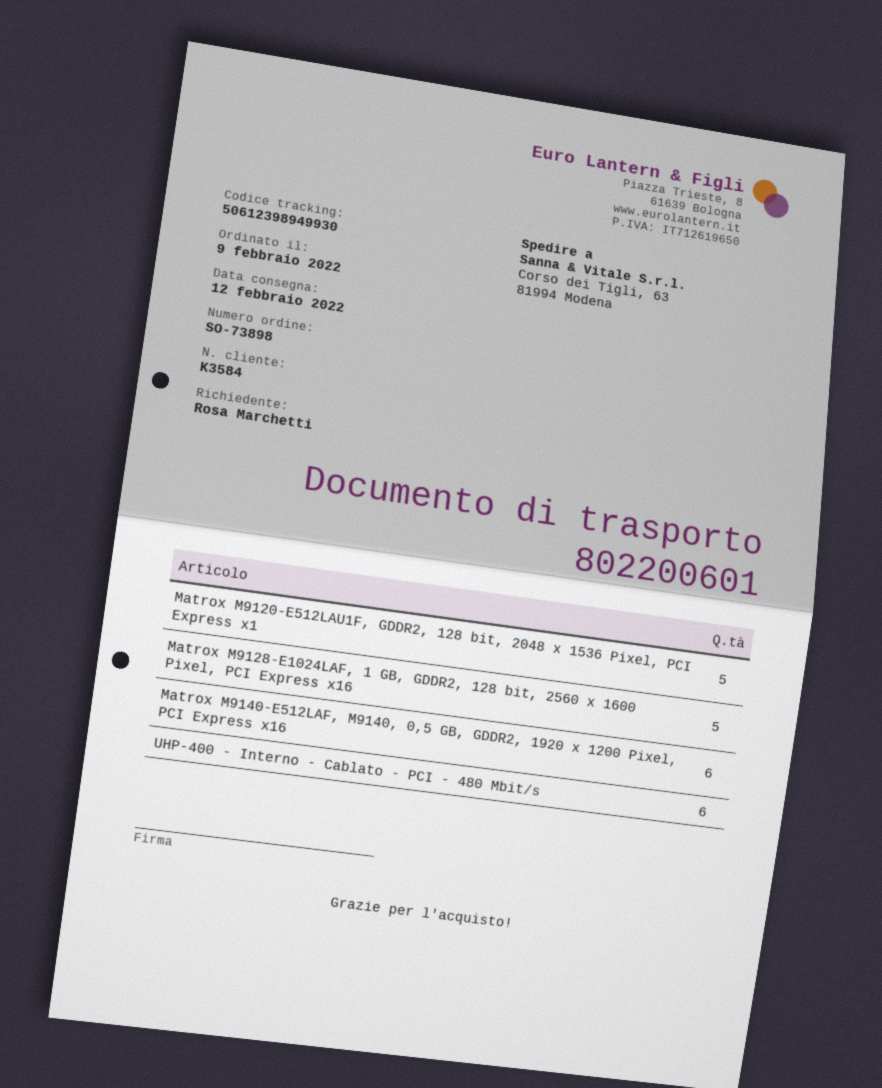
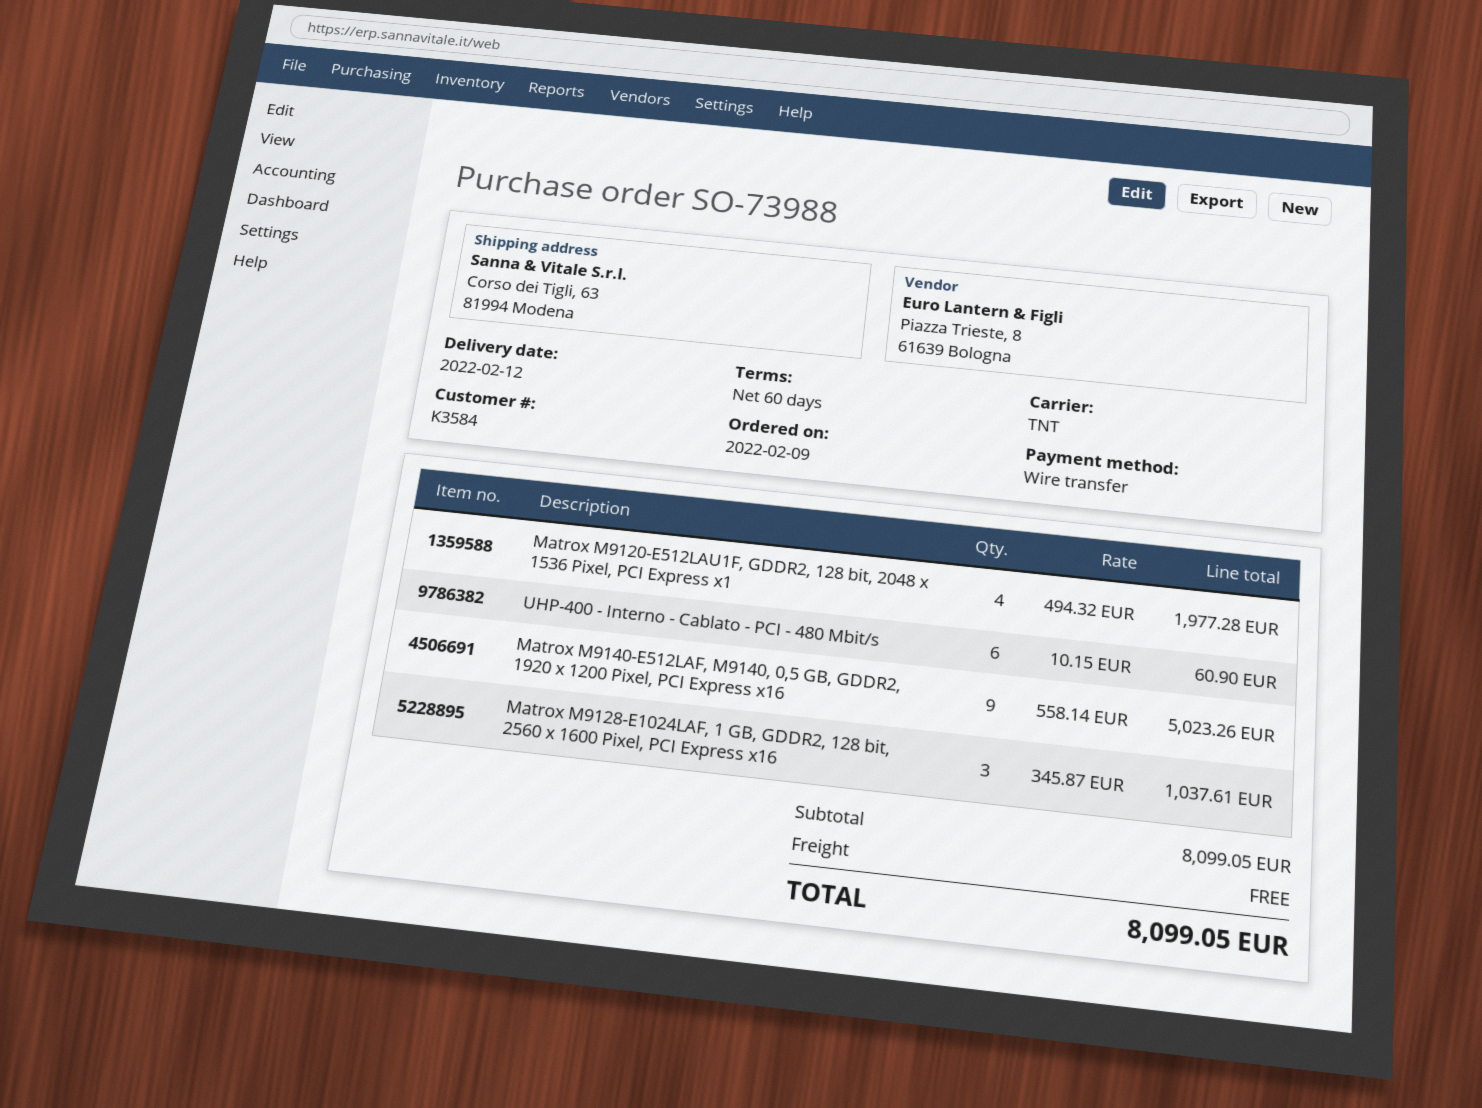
order number: SO-73898 -> SO-73988
Matrox M9120-E512LAU1F, GDDR2, 128 bit, 2048 x 1536 Pixel, PCI Express x1: 5 -> 4
Matrox M9128-E1024LAF, 1 GB, GDDR2, 128 bit, 2560 x 1600 Pixel, PCI Express x16: 5 -> 3
Matrox M9140-E512LAF, M9140, 0,5 GB, GDDR2, 1920 x 1200 Pixel, PCI Express x16: 6 -> 9

